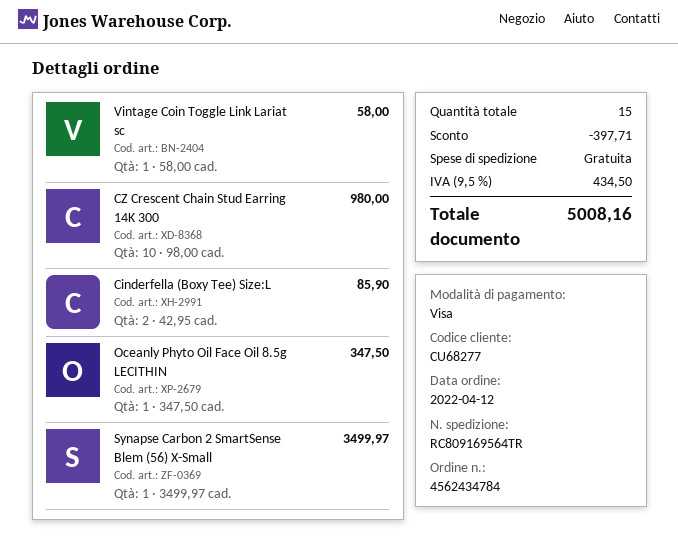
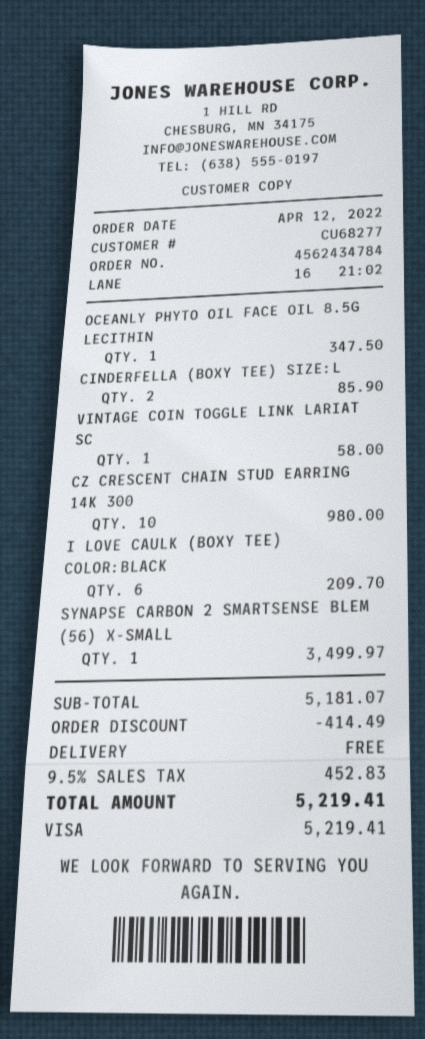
I LOVE CAULK (BOXY TEE) COLOR:BLACK: none -> 6 for 209.70
discount: 397.71 -> 414.49
tax: 9.5% = 434.50 -> 9.5% = 452.83
total: 5008.16 -> 5219.41

